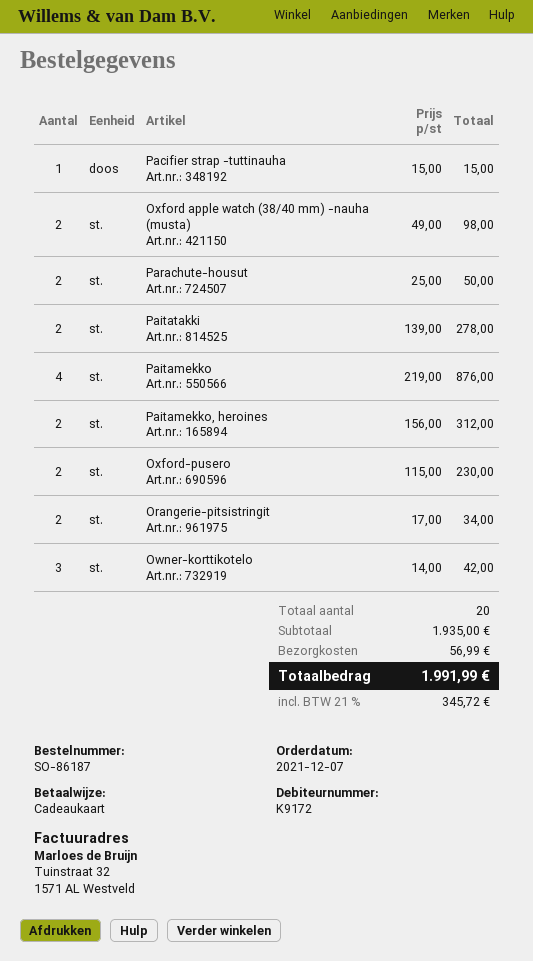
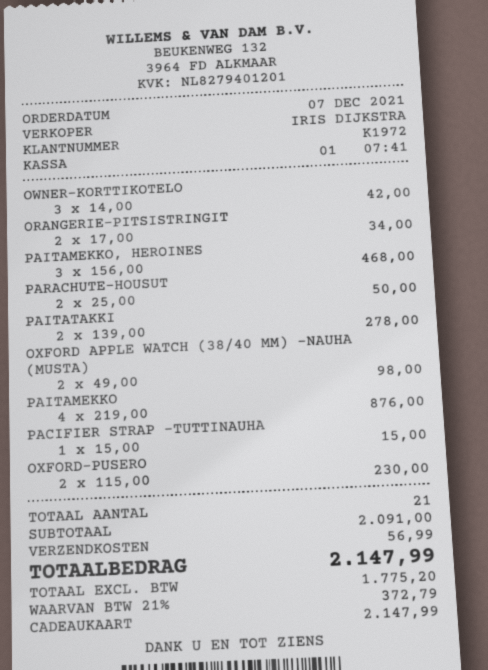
customer number: K9172 -> K1972
Paitamekko, heroines: 2 x 156.00 = 312.00 -> 3 x 156.00 = 468.00
total quantity: 20 -> 21
subtotal: 1935.00 -> 2091.00
tax: 21% = 345.72 -> 21% = 372.79
total: 1991.99 -> 2147.99

